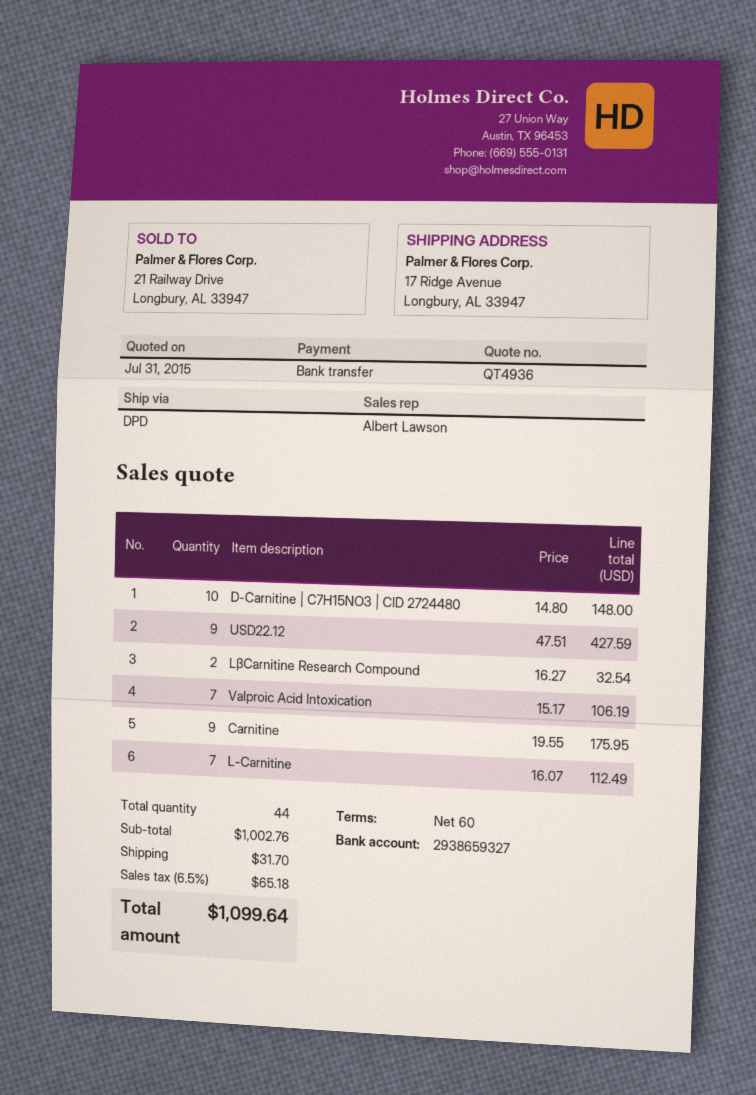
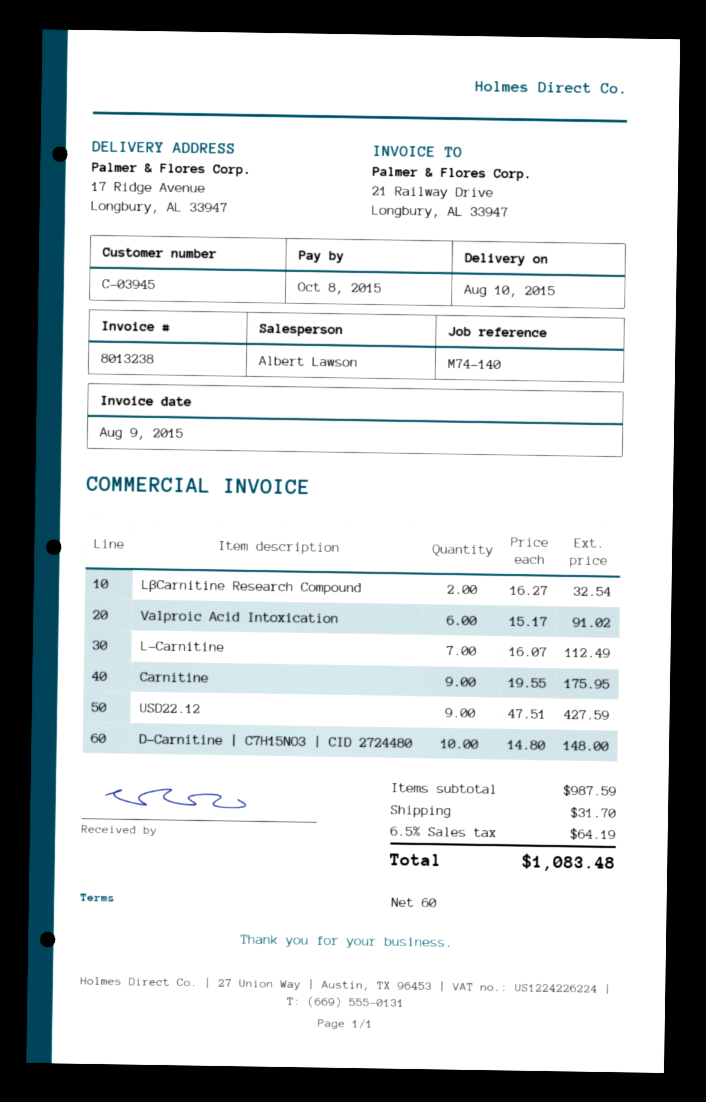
Valproic Acid Intoxication: 7 x 15.17 = 106.19 -> 6 x 15.17 = 91.02
subtotal: 1002.76 -> 987.59
tax: 6.5% = 65.18 -> 6.5% = 64.19
total: 1099.64 -> 1083.48

